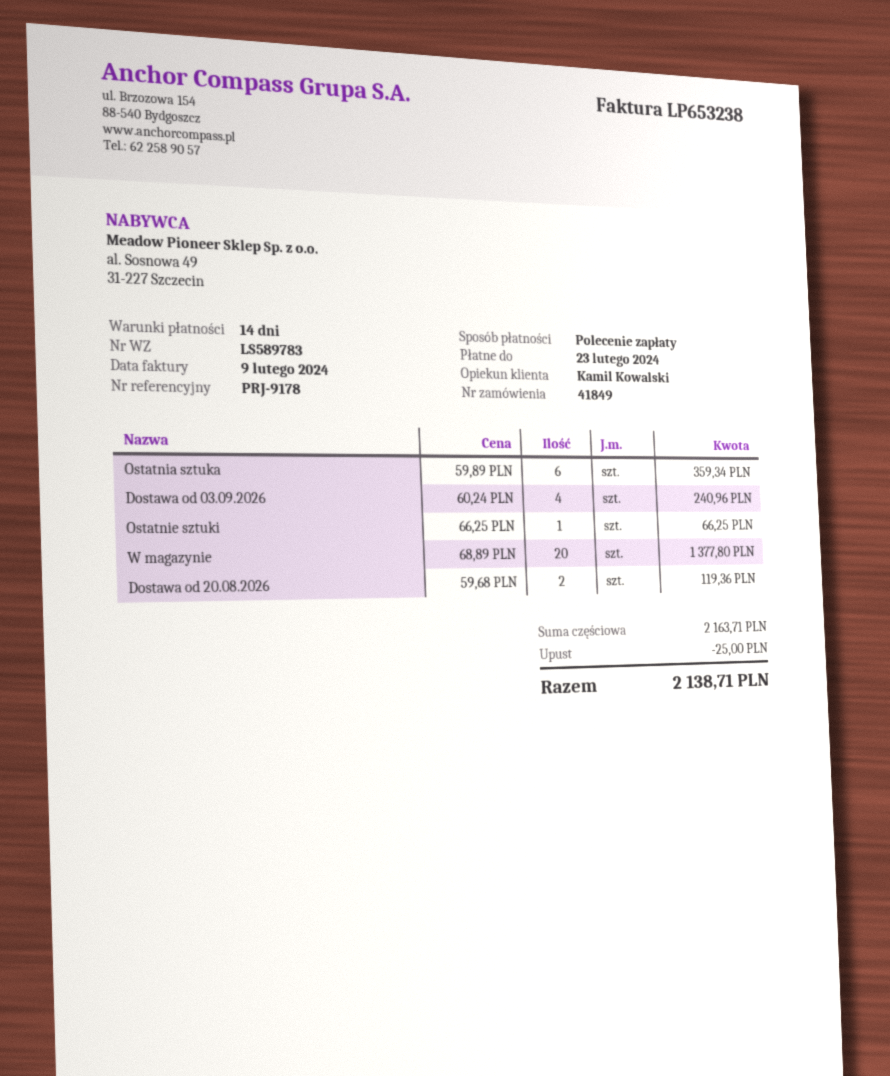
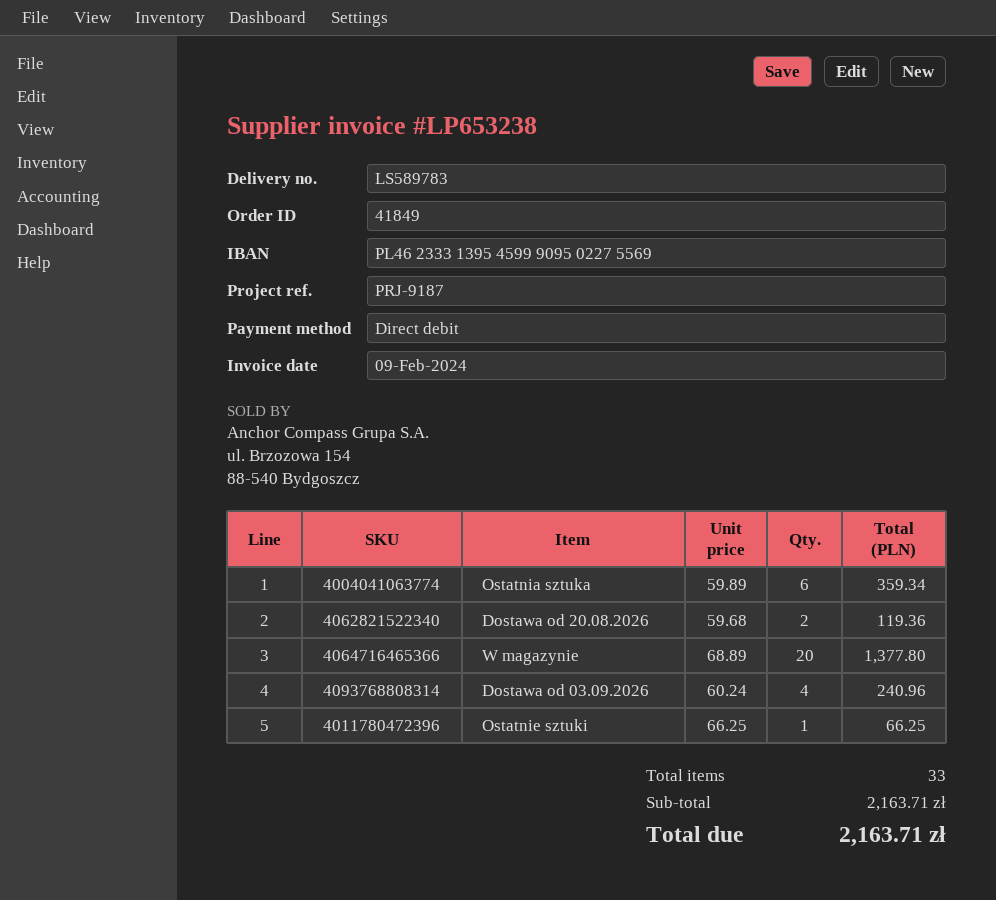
reference: PRJ-9178 -> PRJ-9187
discount: 25.00 -> none
total: 2138.71 -> 2163.71

